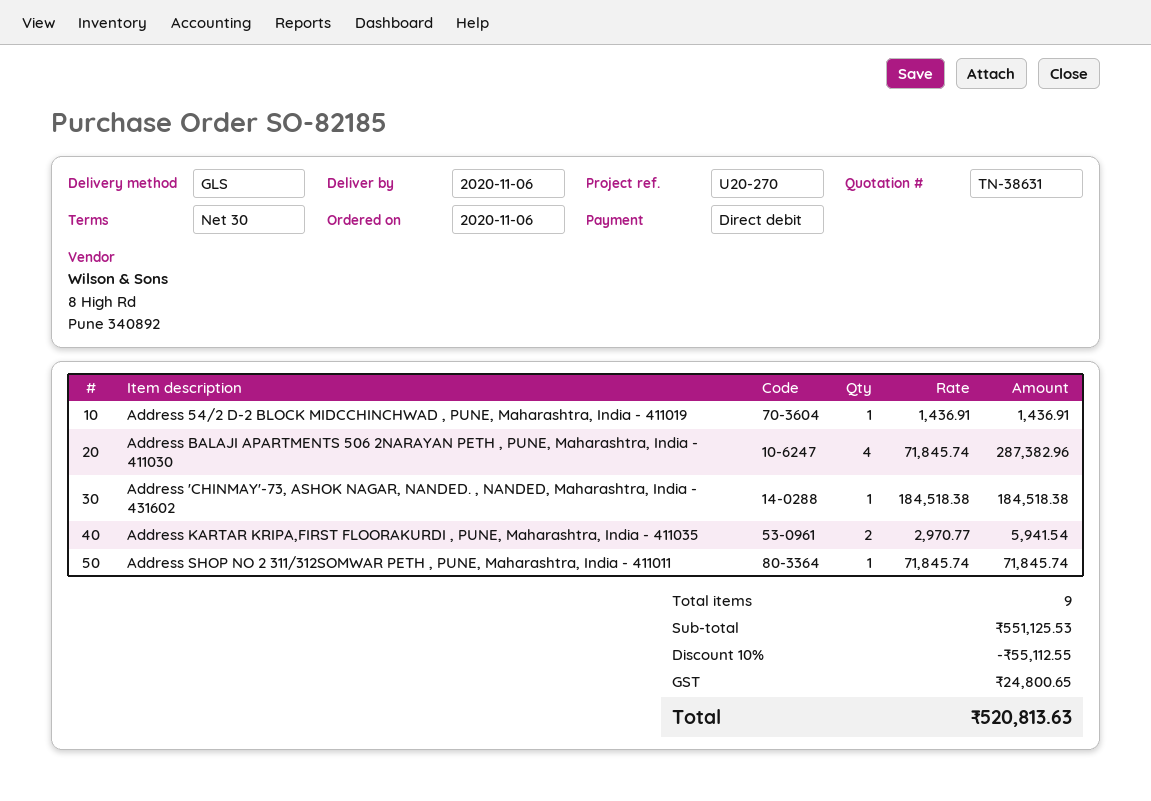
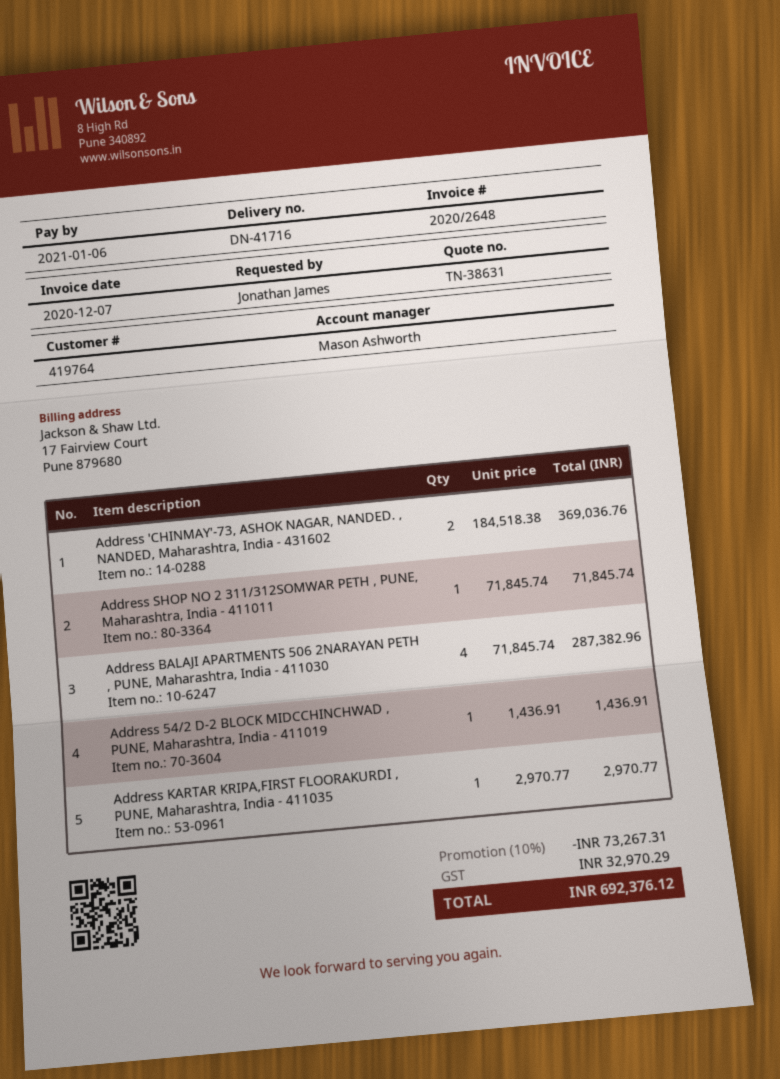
Address 'CHINMAY'-73, ASHOK NAGAR, NANDED. , NANDED, Maharashtra, India - 431602: 1 x 184518.38 = 184518.38 -> 2 x 184518.38 = 369036.76
Address KARTAR KRIPA,FIRST FLOORAKURDI , PUNE, Maharashtra, India - 411035: 2 x 2970.77 = 5941.54 -> 1 x 2970.77 = 2970.77
discount: 10% = 55112.55 -> 10% = 73267.31
tax: 24800.65 -> 32970.29
total: 520813.63 -> 692376.12

